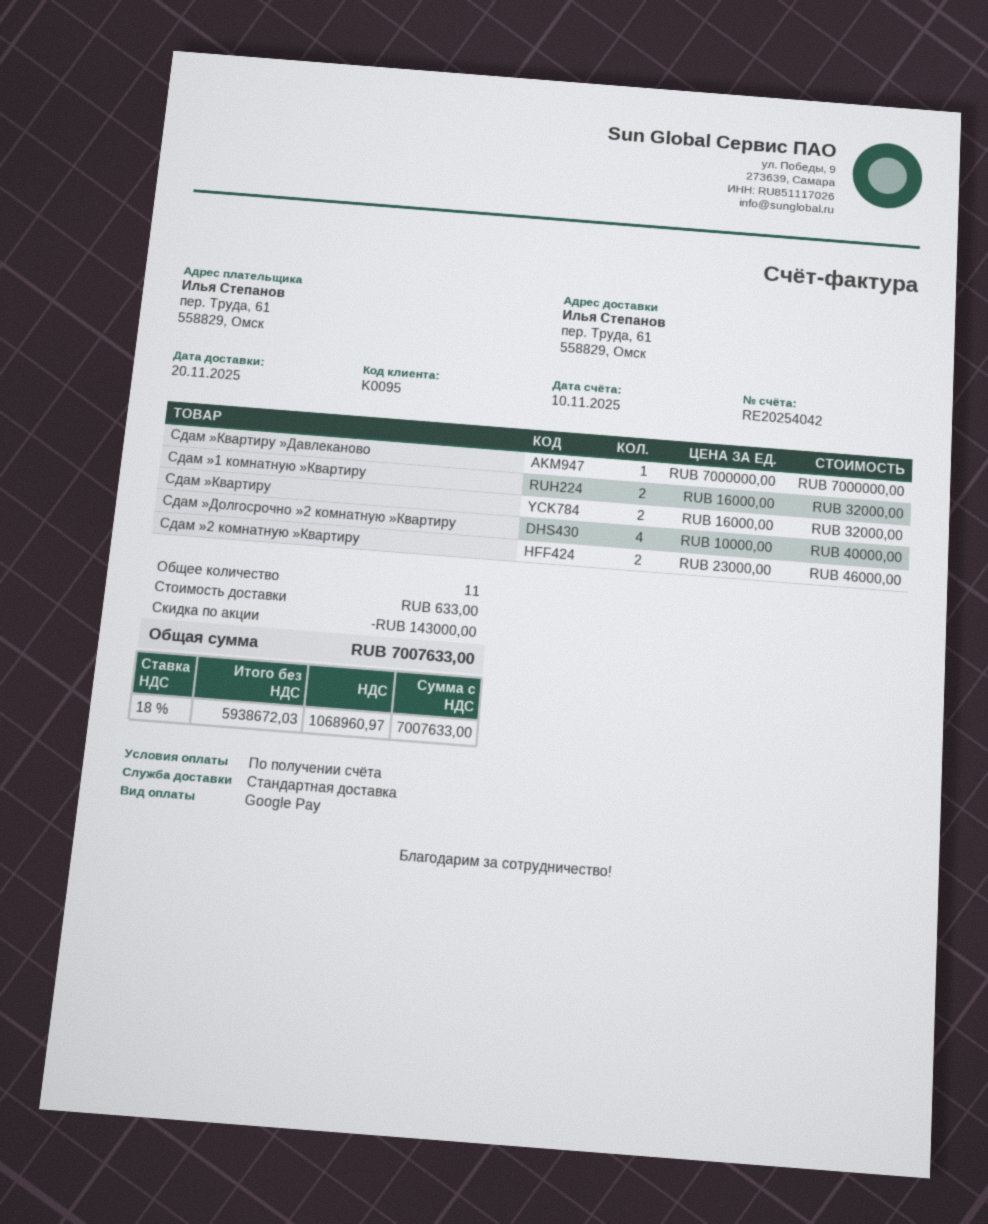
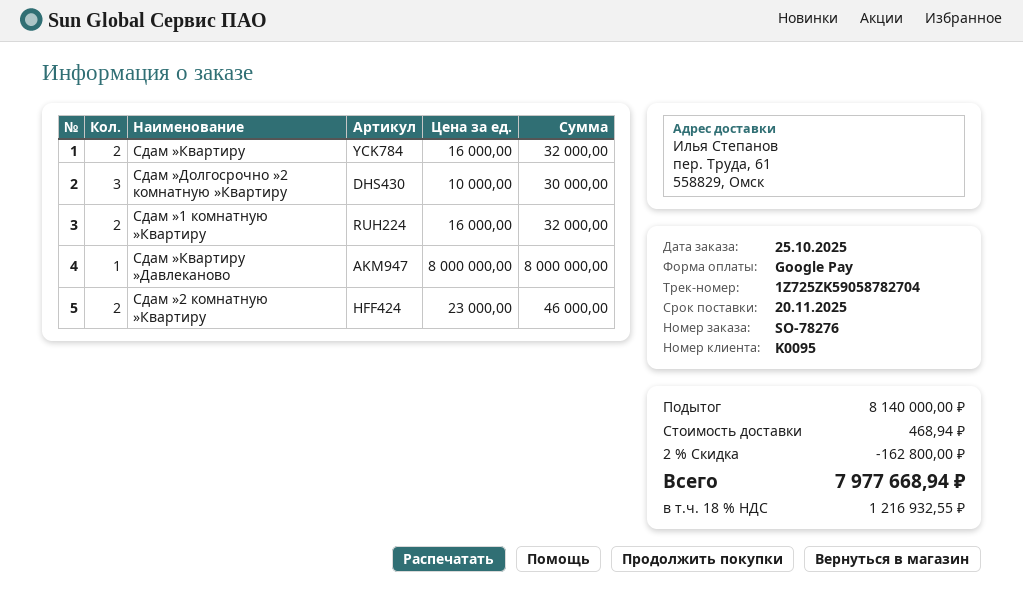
Сдам »Квартиру »Давлеканово: 1 x 7000000.00 = 7000000.00 -> 1 x 8000000.00 = 8000000.00
Сдам »Долгосрочнo »2 комнатную »Квартиру: 4 x 10000.00 = 40000.00 -> 3 x 10000.00 = 30000.00
discount: 143000.00 -> 162800.00
shipping: 633.00 -> 468.94
tax: 18% = 1068960.97 -> 18% = 1216932.55
total: 7007633.00 -> 7977668.94

